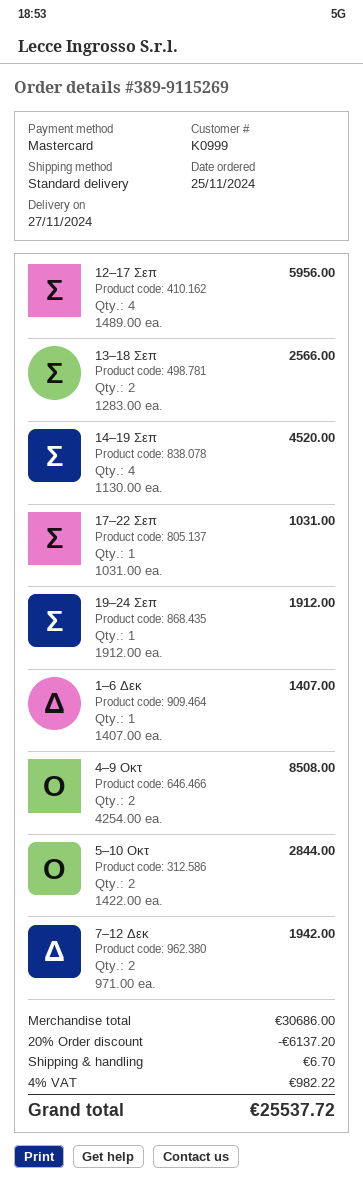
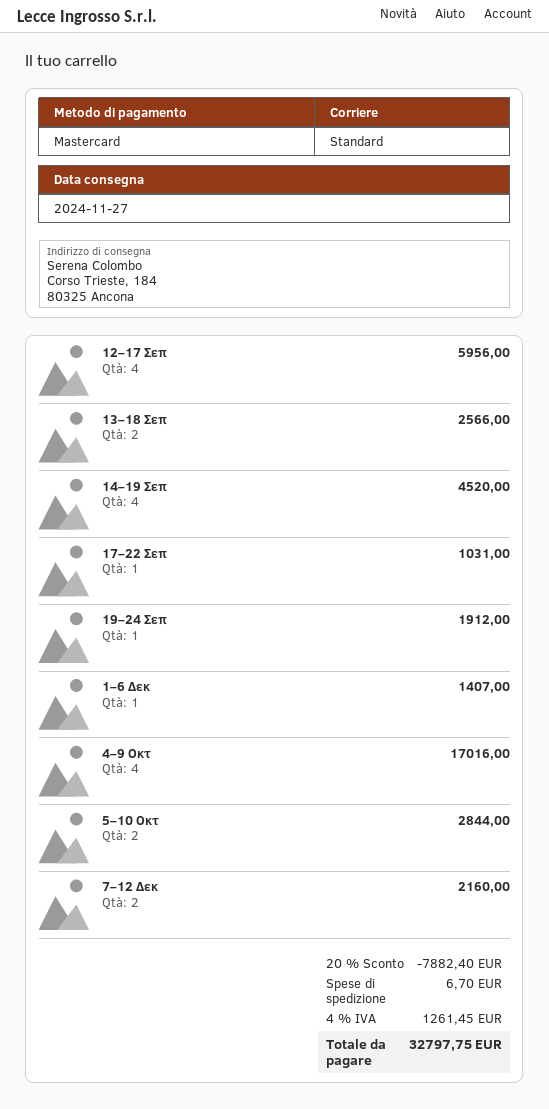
4–9 Οκτ: 2 for 8508.00 -> 4 for 17016.00
7–12 Δεκ: 2 for 1942.00 -> 2 for 2160.00
discount: 20% = 6137.20 -> 20% = 7882.40
tax: 4% = 982.22 -> 4% = 1261.45
total: 25537.72 -> 32797.75

